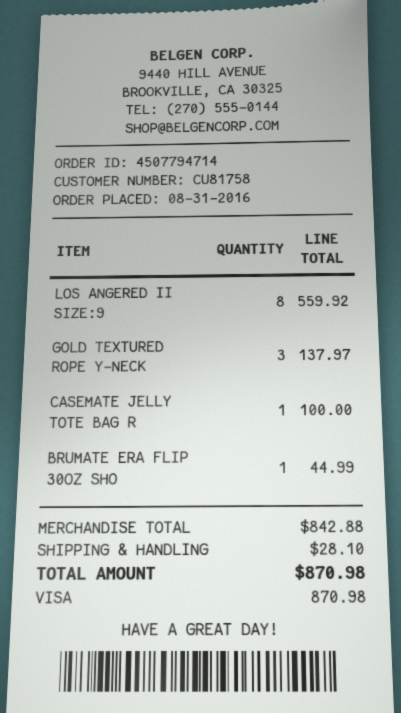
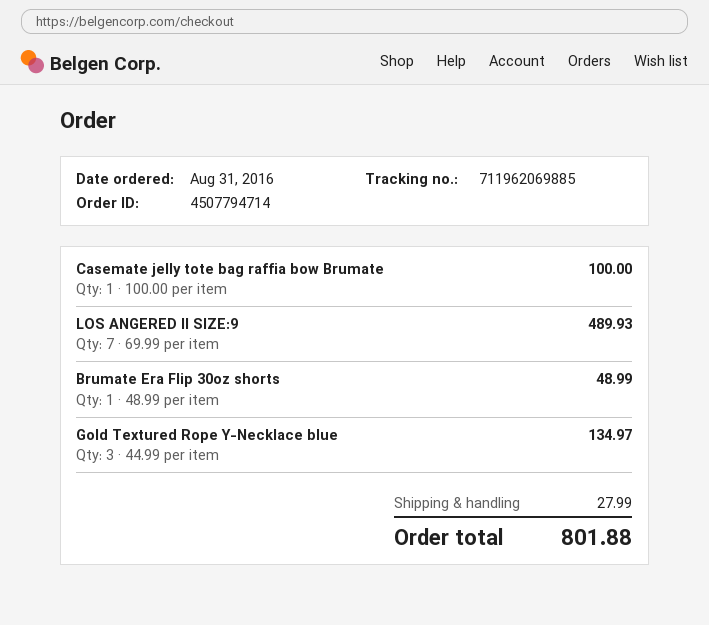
LOS ANGERED II SIZE:9: 8 for 559.92 -> 7 for 489.93
GOLD TEXTURED ROPE Y-NECK: 3 for 137.97 -> 3 for 134.97
BRUMATE ERA FLIP 30OZ SHO: 1 for 44.99 -> 1 for 48.99
shipping: 28.10 -> 27.99
total: 870.98 -> 801.88

